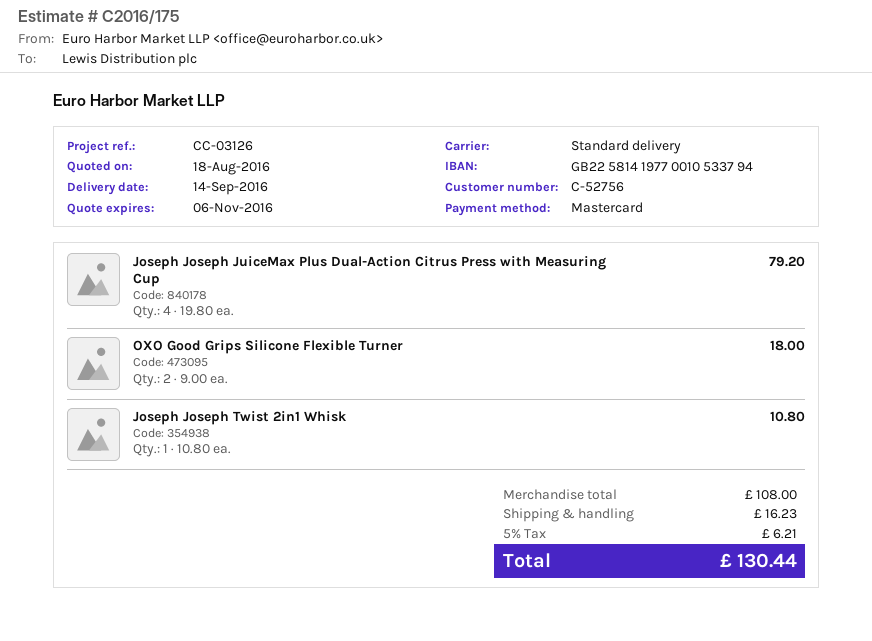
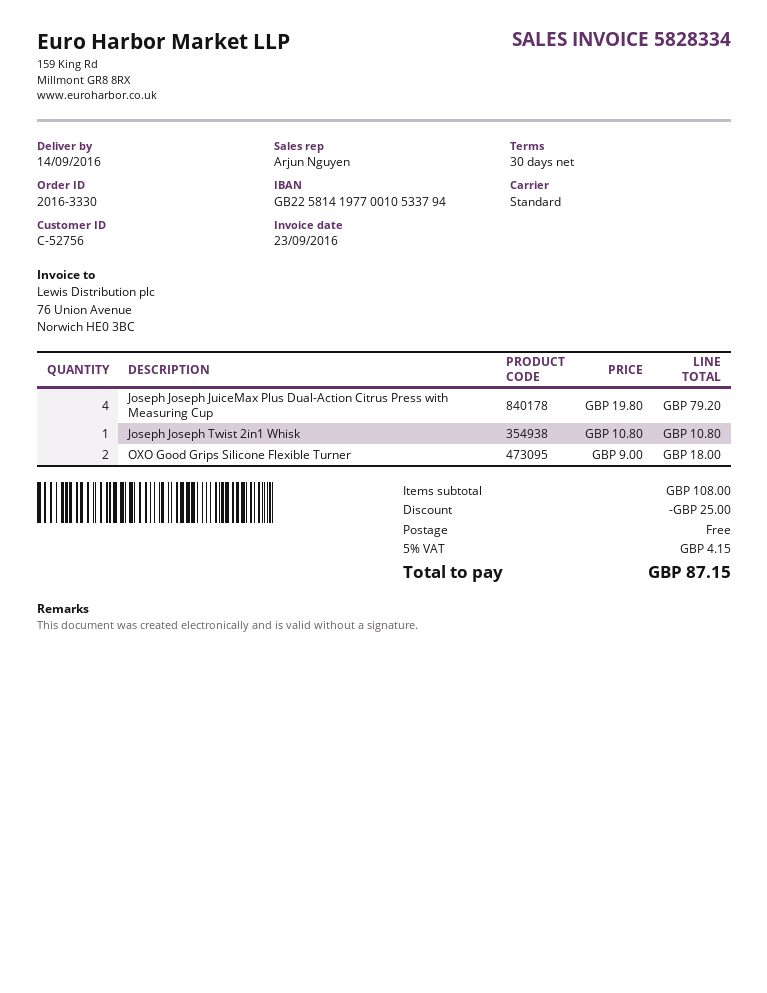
discount: none -> 25.00
shipping: 16.23 -> 0.00
tax: 5% = 6.21 -> 5% = 4.15
total: 130.44 -> 87.15

